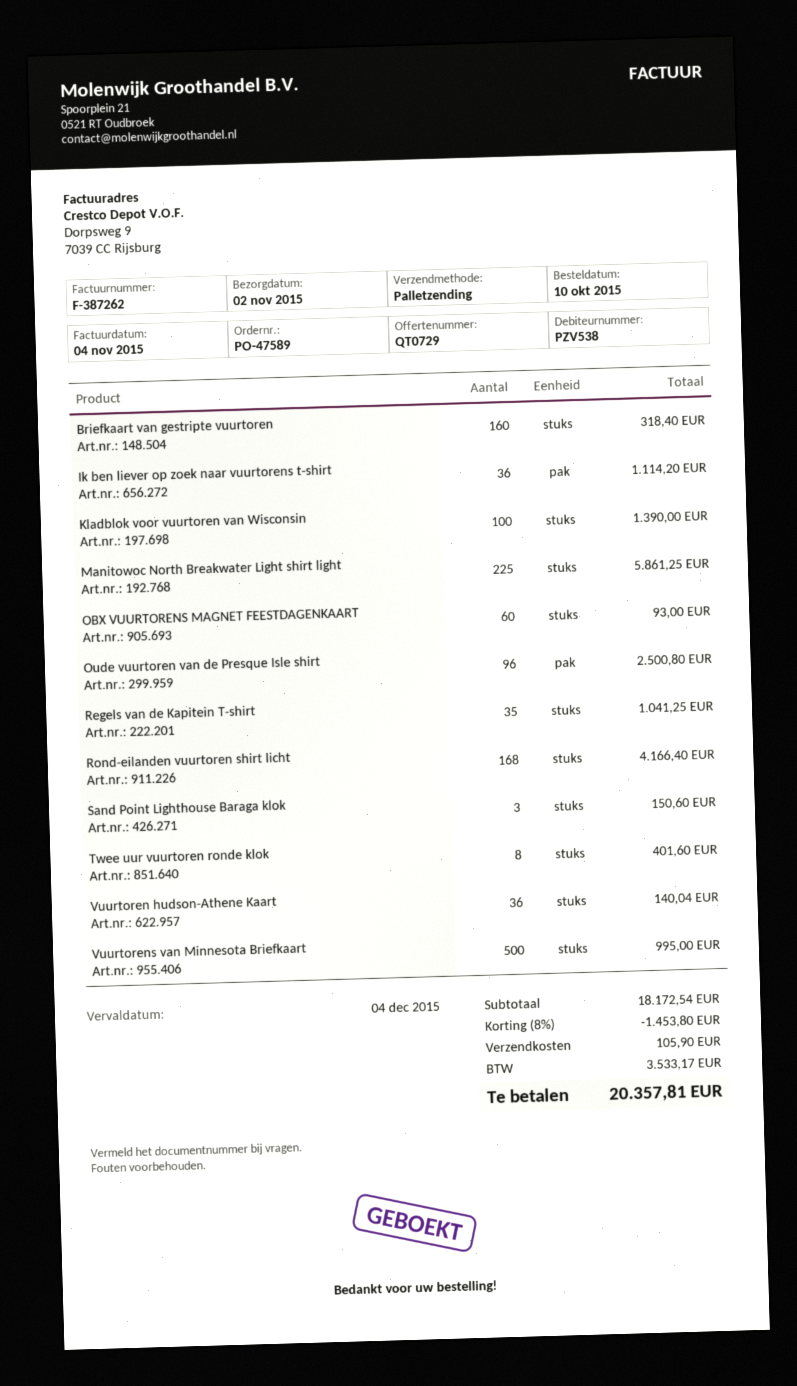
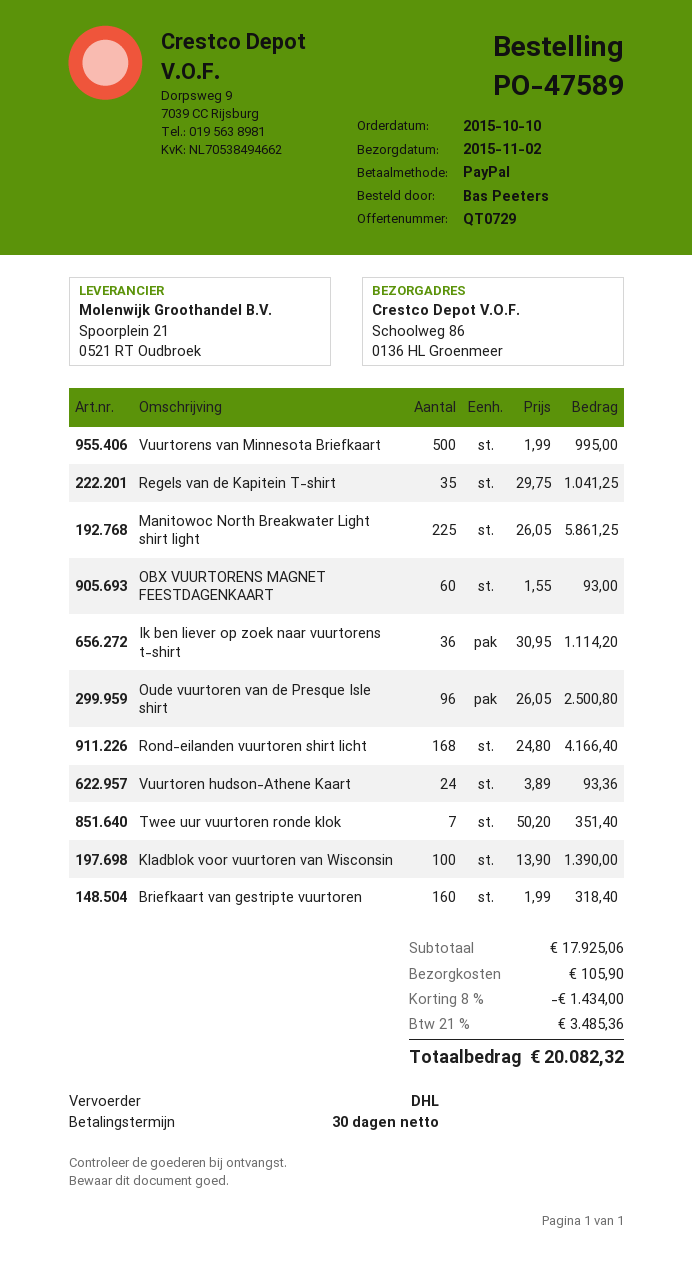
shipping method: pallet freight -> DHL
Sand Point Lighthouse Baraga klok: 3 for 150.60 -> none
Twee uur vuurtoren ronde klok: 8 for 401.60 -> 7 for 351.40
Vuurtoren hudson-Athene Kaart: 36 for 140.04 -> 24 for 93.36
subtotal: 18172.54 -> 17925.06
discount: 8% = 1453.80 -> 8% = 1434.00
tax: 3533.17 -> 3485.36
total: 20357.81 -> 20082.32

